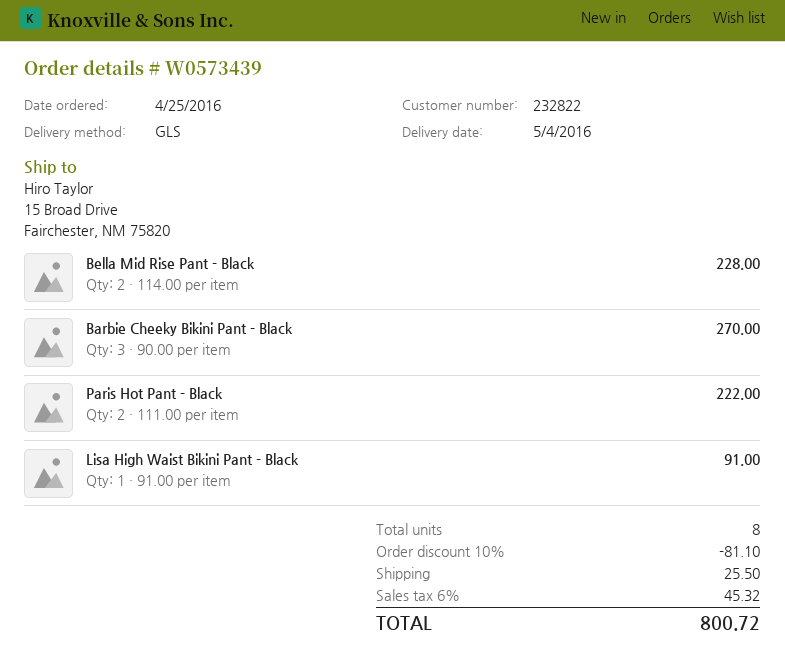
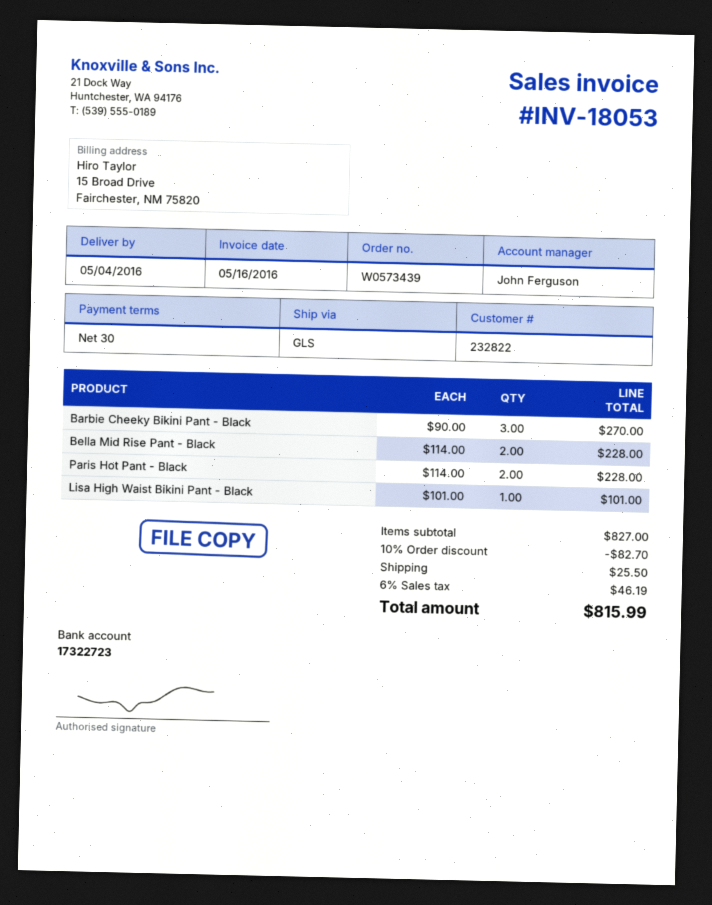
Paris Hot Pant - Black: 2 x 111.00 = 222.00 -> 2 x 114.00 = 228.00
Lisa High Waist Bikini Pant - Black: 1 x 91.00 = 91.00 -> 1 x 101.00 = 101.00
discount: 10% = 81.10 -> 10% = 82.70
tax: 6% = 45.32 -> 6% = 46.19
total: 800.72 -> 815.99

